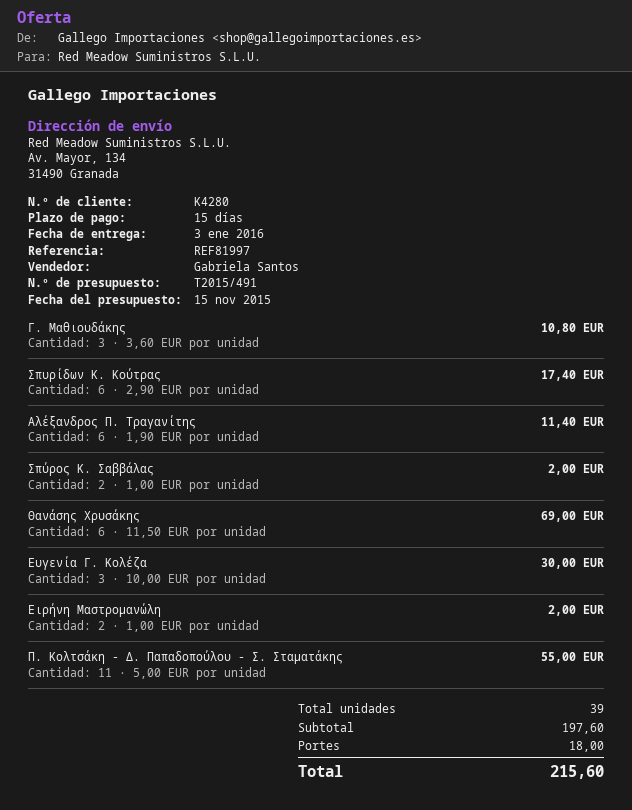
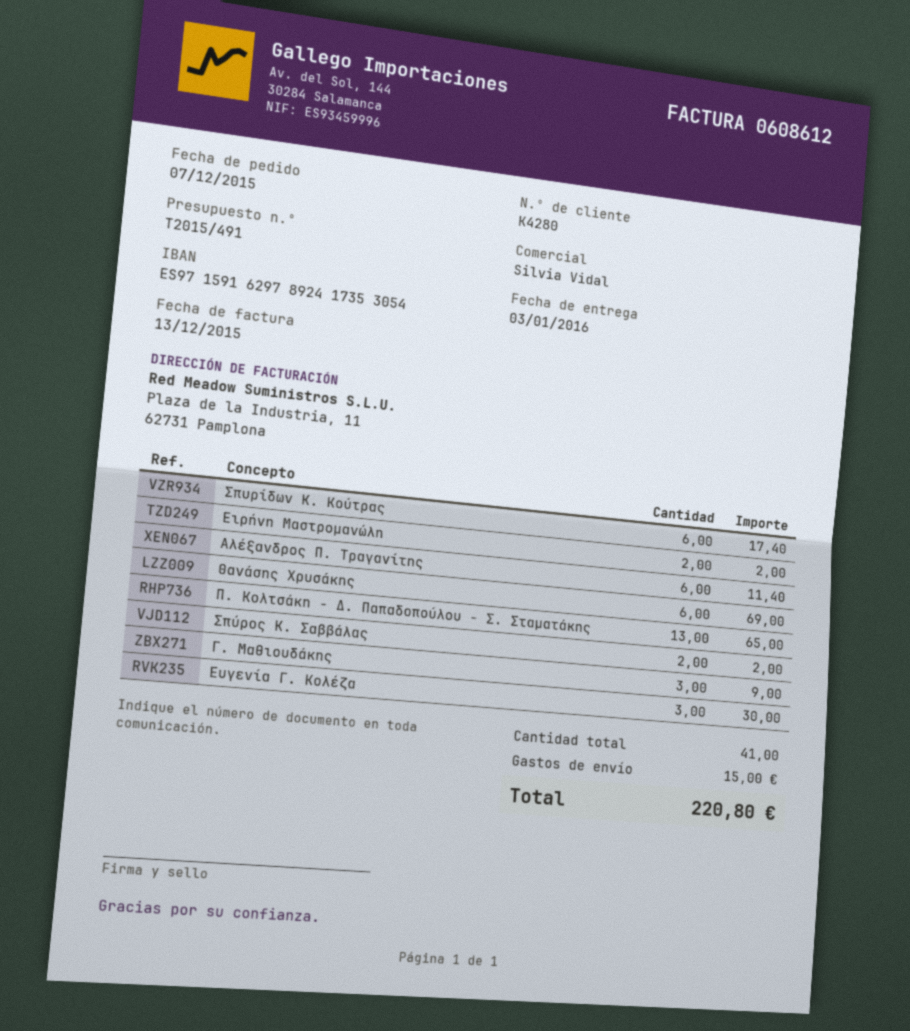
sales rep: Gabriela Santos -> Silvia Vidal
Γ. Μαθιουδάκης: 3 for 10.80 -> 3 for 9.00
Π. Κολτσάκη - Δ. Παπαδοπούλου - Σ. Σταματάκης: 11 for 55.00 -> 13 for 65.00
total quantity: 39 -> 41
shipping: 18.00 -> 15.00
total: 215.60 -> 220.80

